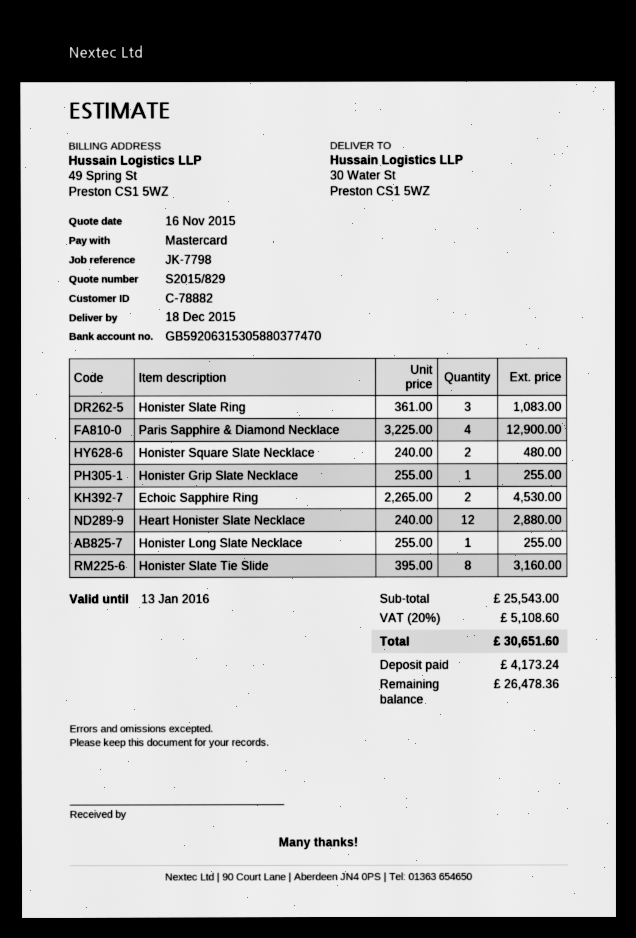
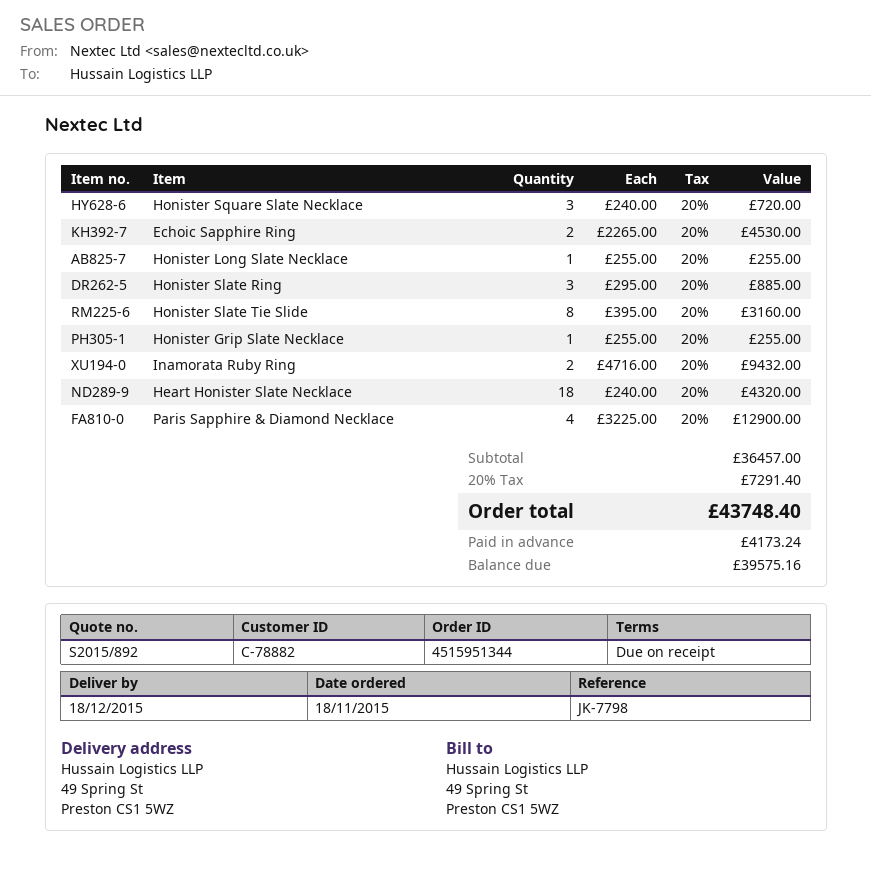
quote number: S2015/829 -> S2015/892
ship to: 30 Water St, Preston CS1 5WZ -> 49 Spring St, Preston CS1 5WZ
Honister Slate Ring: 3 x 361.00 = 1083.00 -> 3 x 295.00 = 885.00
Honister Square Slate Necklace: 2 x 240.00 = 480.00 -> 3 x 240.00 = 720.00
Heart Honister Slate Necklace: 12 x 240.00 = 2880.00 -> 18 x 240.00 = 4320.00
Inamorata Ruby Ring: none -> 2 x 4716.00 = 9432.00
subtotal: 25543.00 -> 36457.00
tax: 20% = 5108.60 -> 20% = 7291.40
total: 30651.60 -> 43748.40
balance: 26478.36 -> 39575.16

